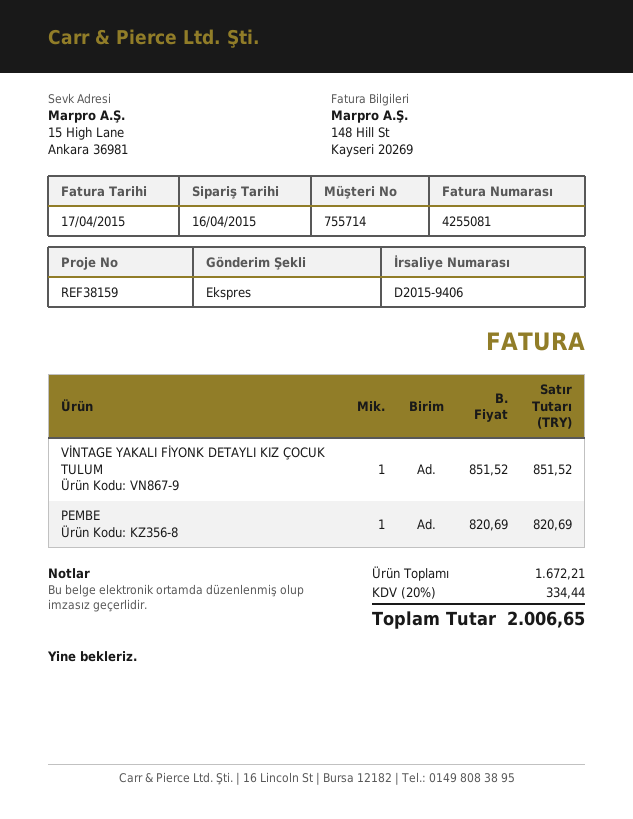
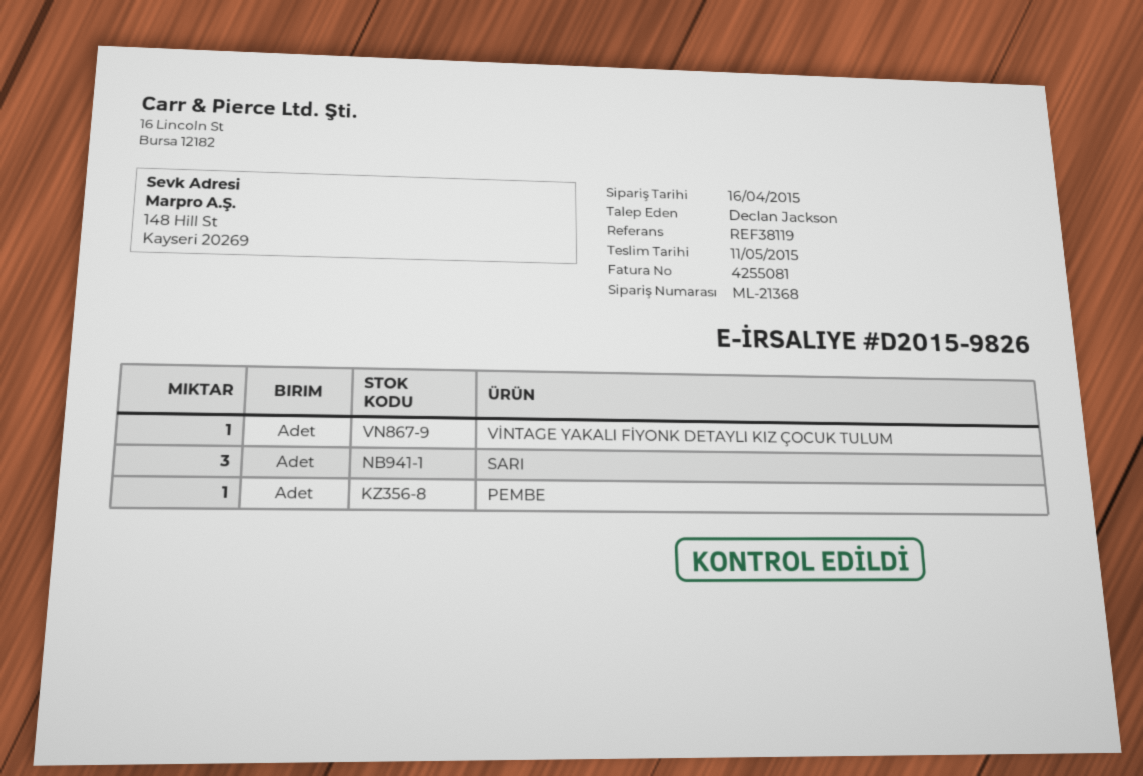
delivery note number: D2015-9406 -> D2015-9826
reference: REF38159 -> REF38119
ship to: 15 High Lane, Ankara 36981 -> 148 Hill St, Kayseri 20269
SARI: none -> 3

